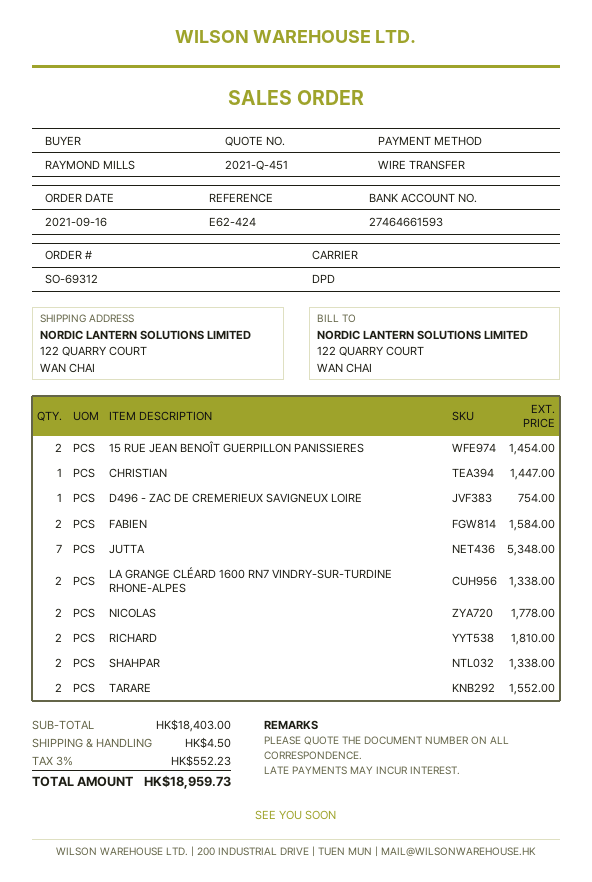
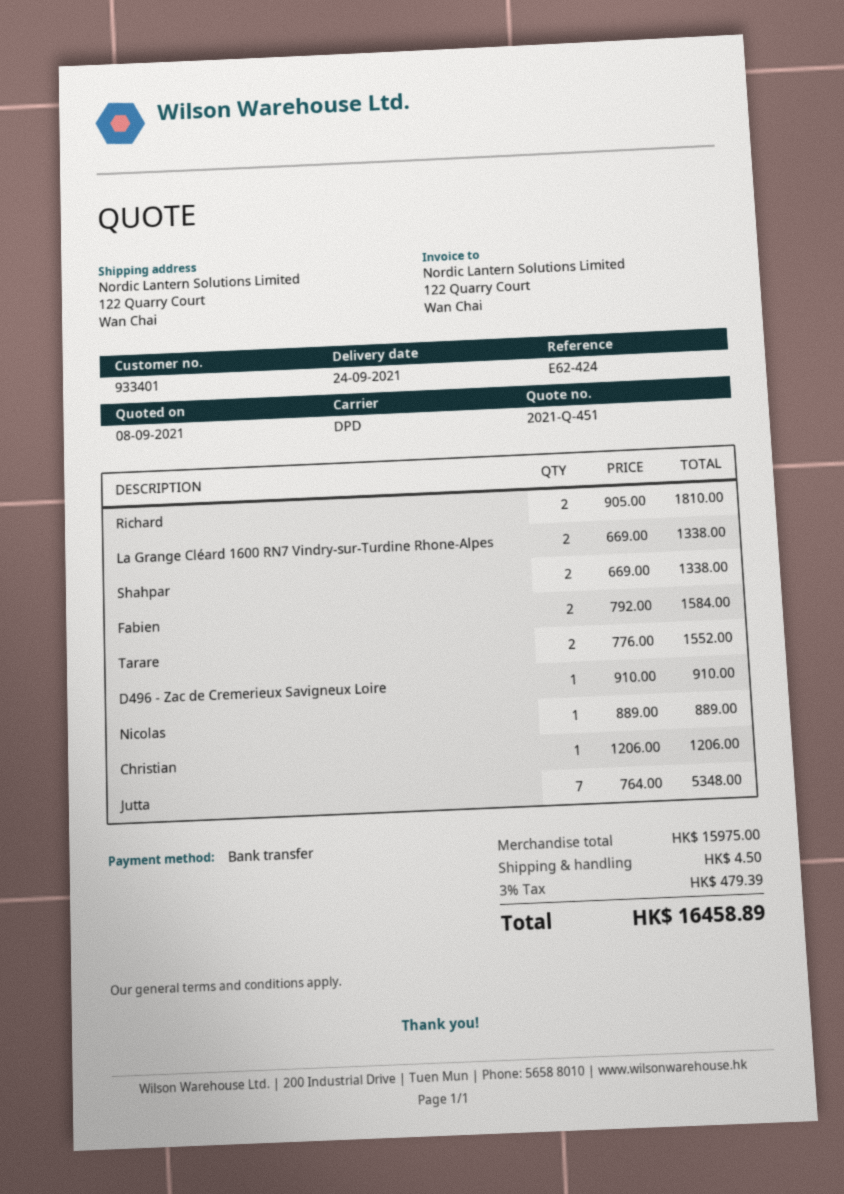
15 RUE JEAN BENOÎT GUERPILLON PANISSIERES: 2 for 1454.00 -> none
CHRISTIAN: 1 for 1447.00 -> 1 for 1206.00
D496 - ZAC DE CREMERIEUX SAVIGNEUX LOIRE: 1 for 754.00 -> 1 for 910.00
NICOLAS: 2 for 1778.00 -> 1 for 889.00
subtotal: 18403.00 -> 15975.00
tax: 3% = 552.23 -> 3% = 479.39
total: 18959.73 -> 16458.89

